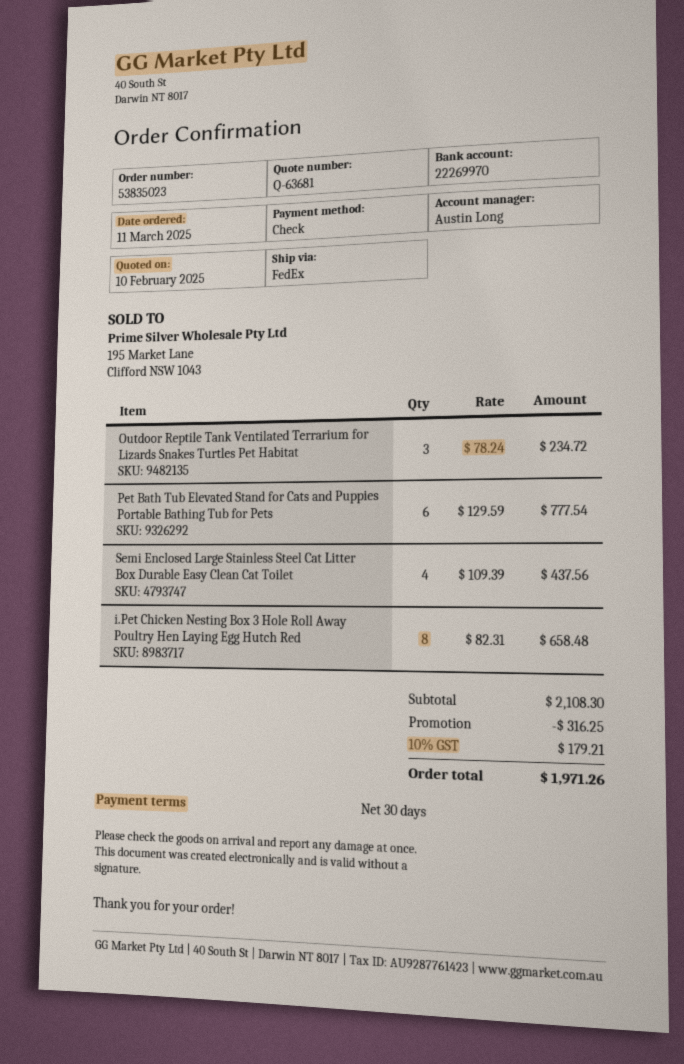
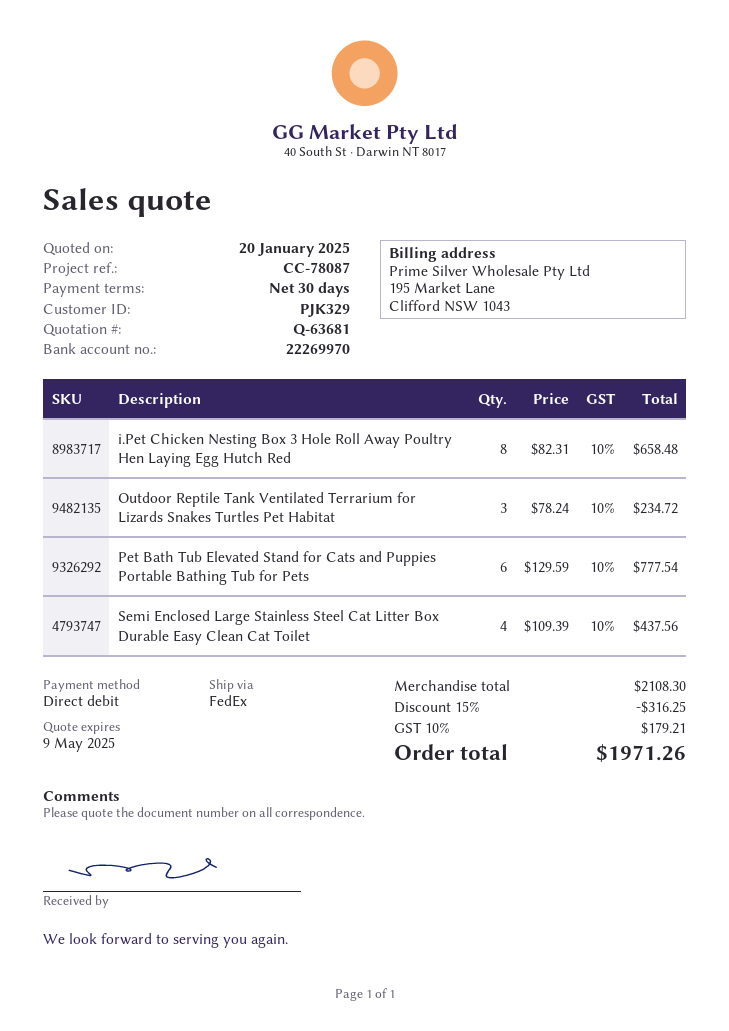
quote date: 2025-02-10 -> 2025-01-20
payment method: cheque -> direct debit

